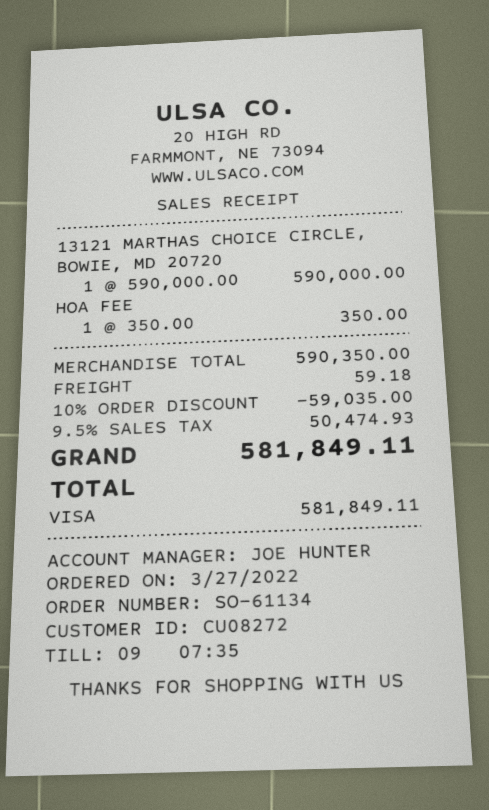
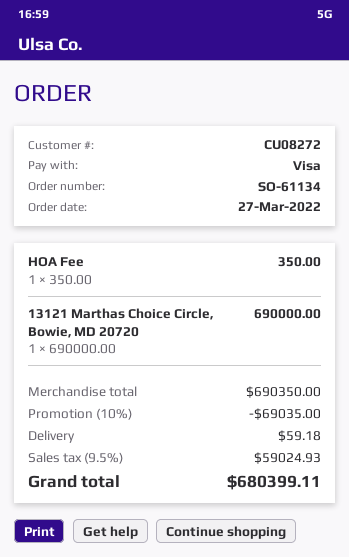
13121 MARTHAS CHOICE CIRCLE, BOWIE, MD 20720: 1 x 590000.00 = 590000.00 -> 1 x 690000.00 = 690000.00
subtotal: 590350.00 -> 690350.00
discount: 10% = 59035.00 -> 10% = 69035.00
tax: 9.5% = 50474.93 -> 9.5% = 59024.93
total: 581849.11 -> 680399.11

